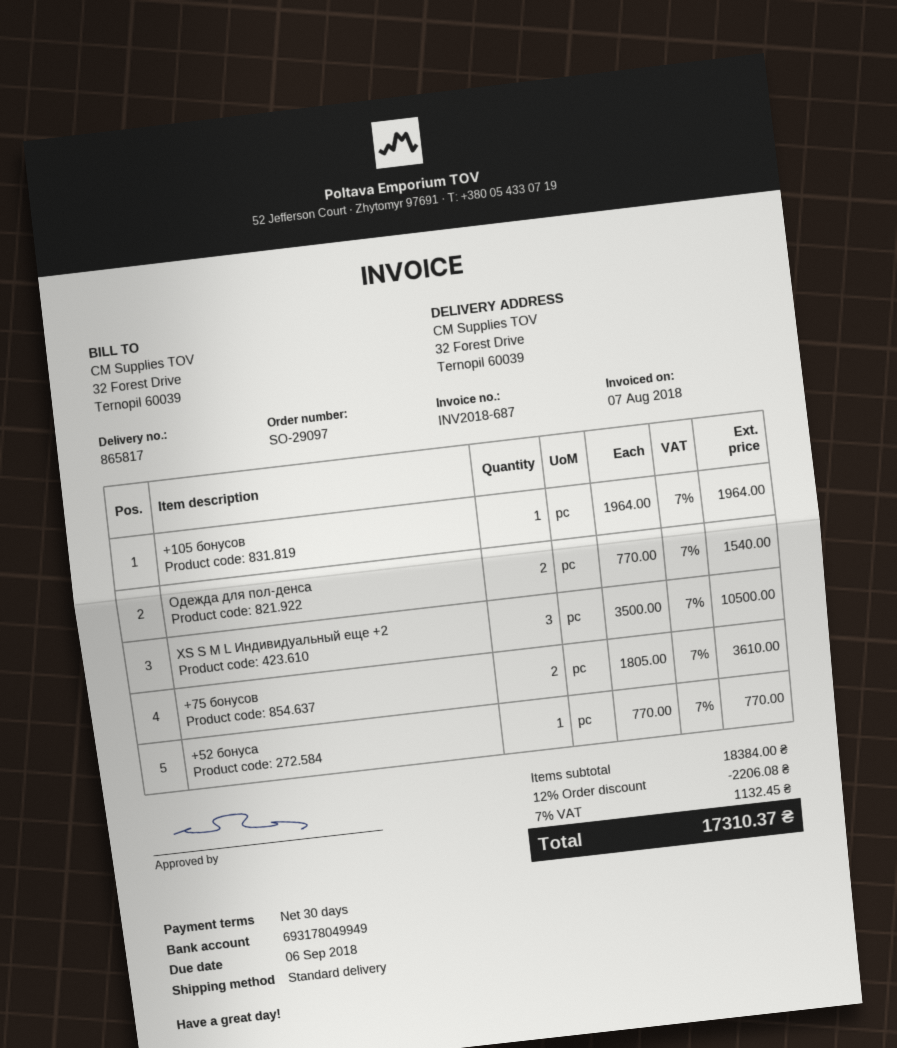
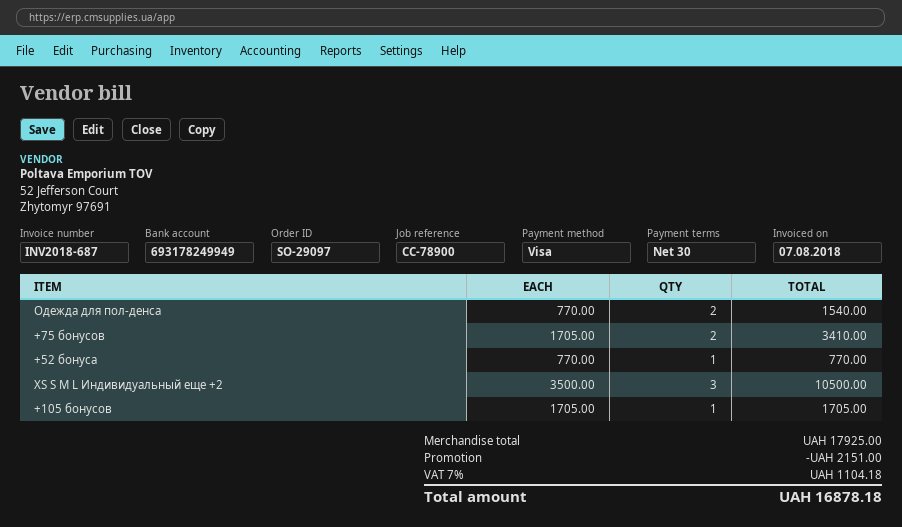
bank account: 693178049949 -> 693178249949
+105 бонусов: 1 x 1964.00 = 1964.00 -> 1 x 1705.00 = 1705.00
+75 бонусов: 2 x 1805.00 = 3610.00 -> 2 x 1705.00 = 3410.00
subtotal: 18384.00 -> 17925.00
discount: 2206.08 -> 2151.00
tax: 7% = 1132.45 -> 7% = 1104.18
total: 17310.37 -> 16878.18

